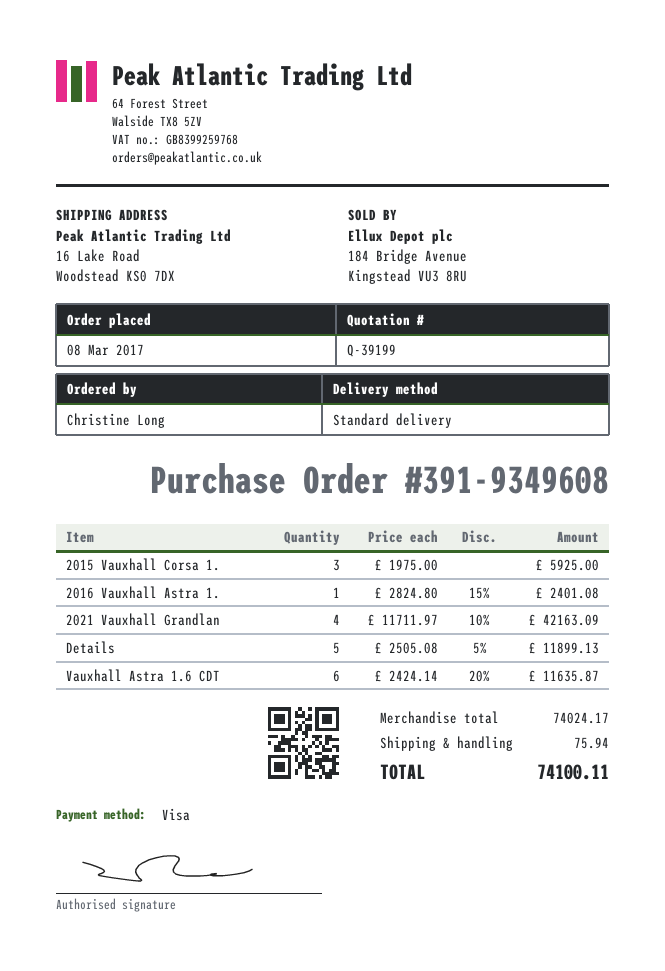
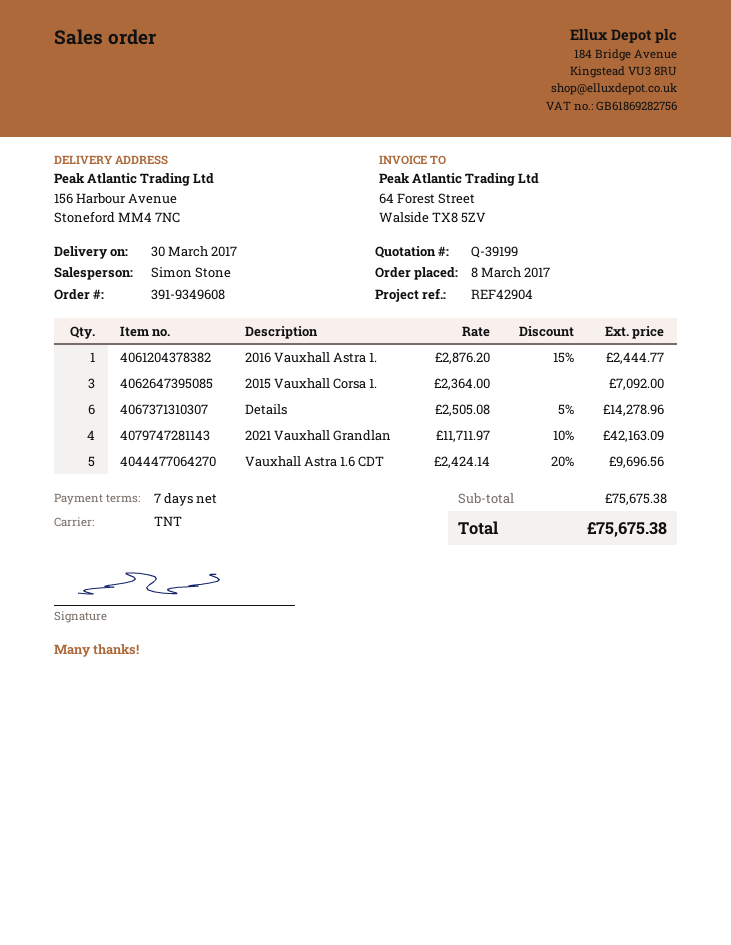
shipping method: standard -> TNT
ship to: 16 Lake Road, Woodstead KS0 7DX -> 156 Harbour Avenue, Stoneford MM4 7NC
2015 Vauxhall Corsa 1.: 3 x 1975.00 = 5925.00 -> 3 x 2364.00 = 7092.00
2016 Vauxhall Astra 1.: 1 x 2824.80 - 15% = 2401.08 -> 1 x 2876.20 - 15% = 2444.77
Details: 5 x 2505.08 - 5% = 11899.13 -> 6 x 2505.08 - 5% = 14278.96
Vauxhall Astra 1.6 CDT: 6 x 2424.14 - 20% = 11635.87 -> 5 x 2424.14 - 20% = 9696.56
subtotal: 74024.17 -> 75675.38
shipping: 75.94 -> none
total: 74100.11 -> 75675.38

